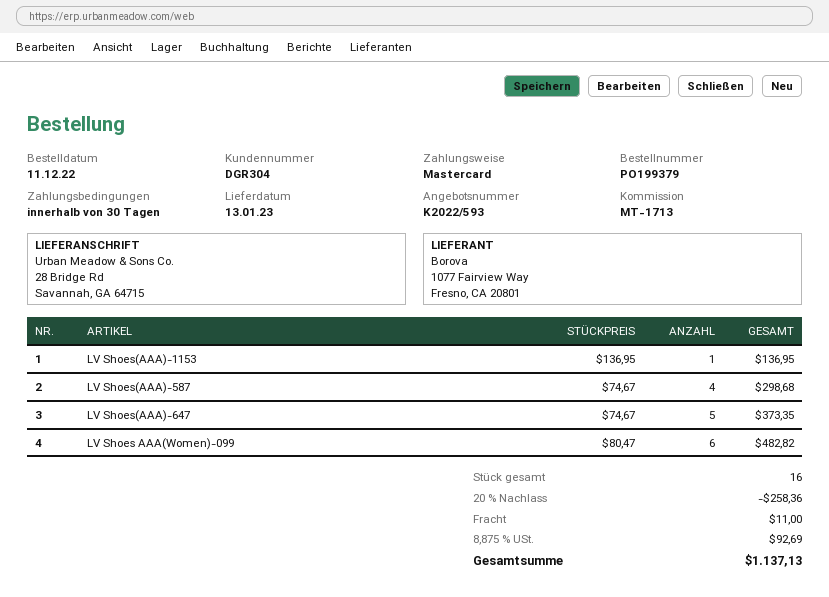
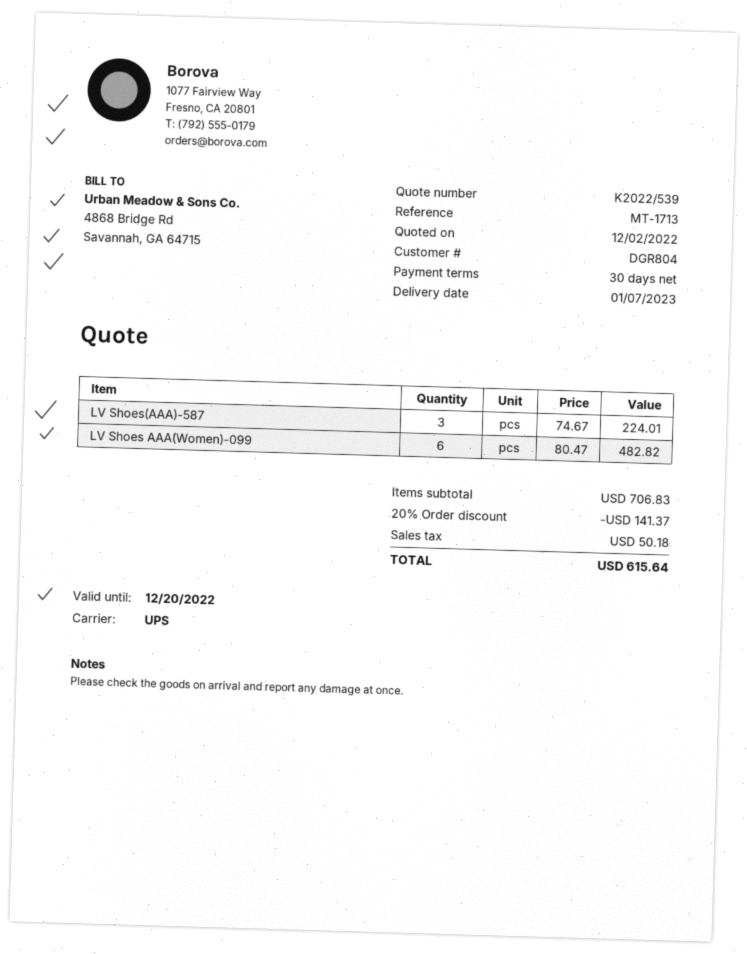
quote number: K2022/593 -> K2022/539
delivery date: 2023-01-13 -> 2023-01-07
customer number: DGR304 -> DGR804
LV Shoes(AAA)-1153: 1 x 136.95 = 136.95 -> none
LV Shoes(AAA)-587: 4 x 74.67 = 298.68 -> 3 x 74.67 = 224.01
LV Shoes(AAA)-647: 5 x 74.67 = 373.35 -> none
discount: 20% = 258.36 -> 20% = 141.37
shipping: 11.00 -> none
tax: 92.69 -> 50.18
total: 1137.13 -> 615.64

